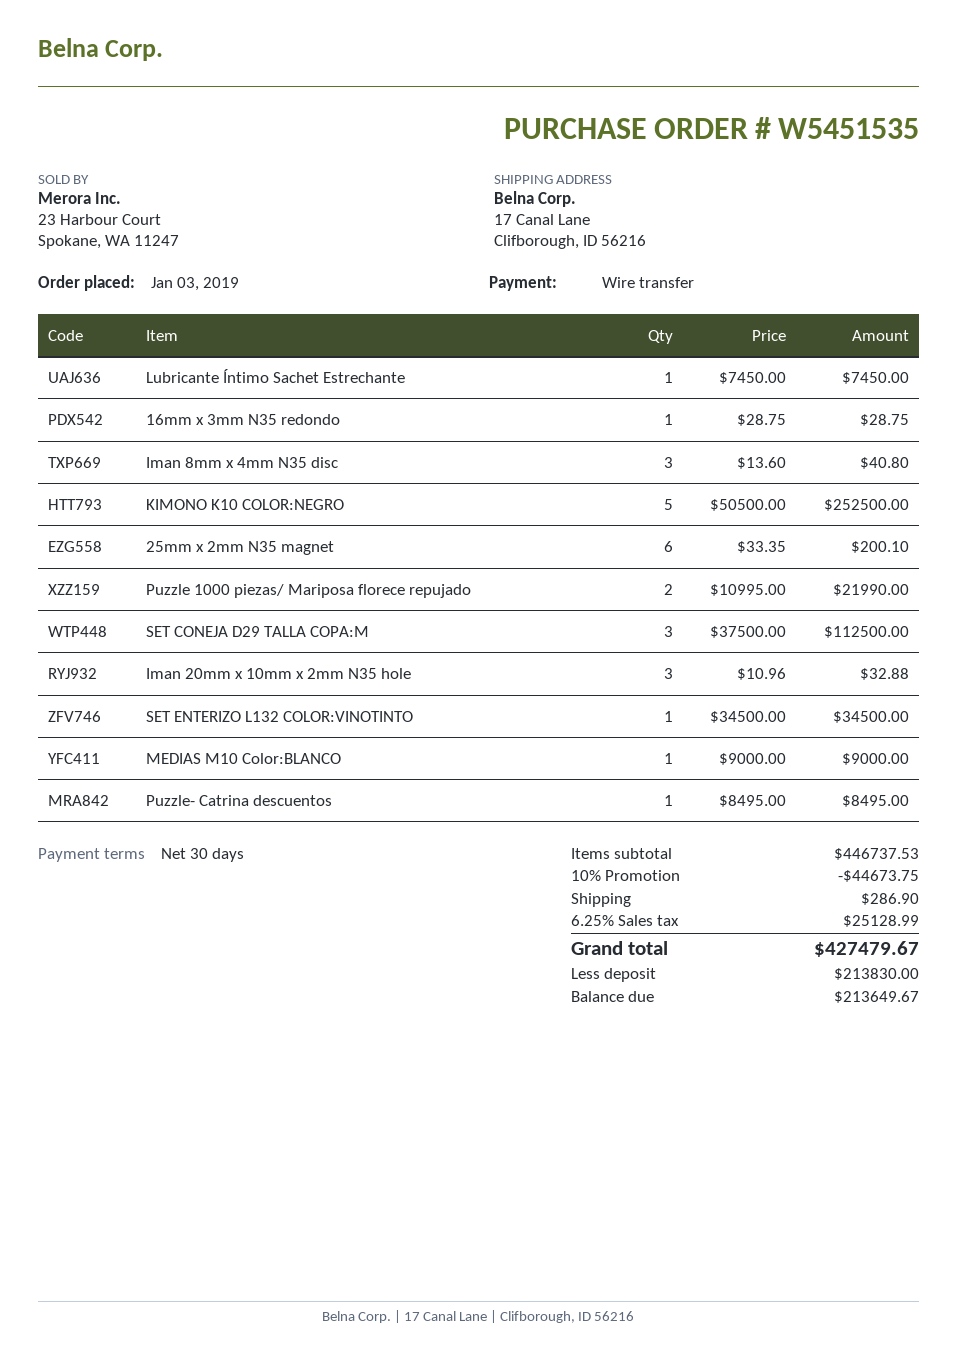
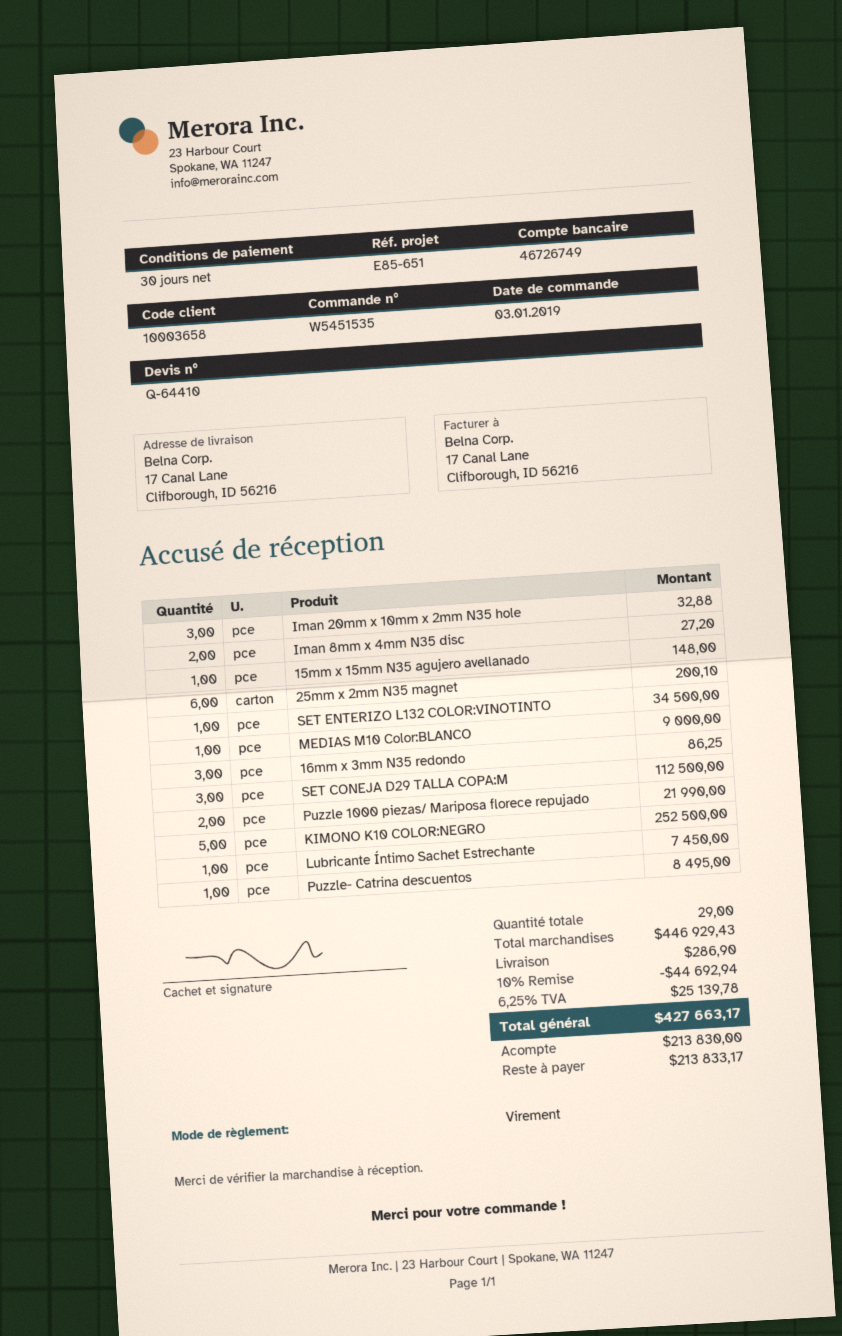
16mm x 3mm N35 redondo: 1 for 28.75 -> 3 for 86.25
Iman 8mm x 4mm N35 disc: 3 for 40.80 -> 2 for 27.20
15mm x 15mm N35 agujero avellanado: none -> 1 for 148.00
subtotal: 446737.53 -> 446929.43
discount: 10% = 44673.75 -> 10% = 44692.94
tax: 6.25% = 25128.99 -> 6.25% = 25139.78
total: 427479.67 -> 427663.17
balance: 213649.67 -> 213833.17

